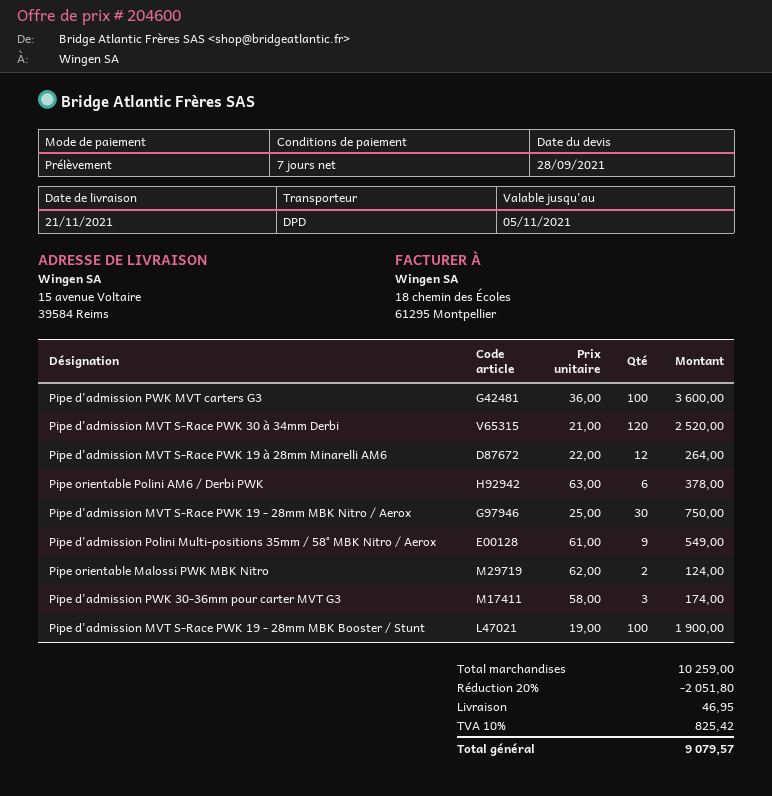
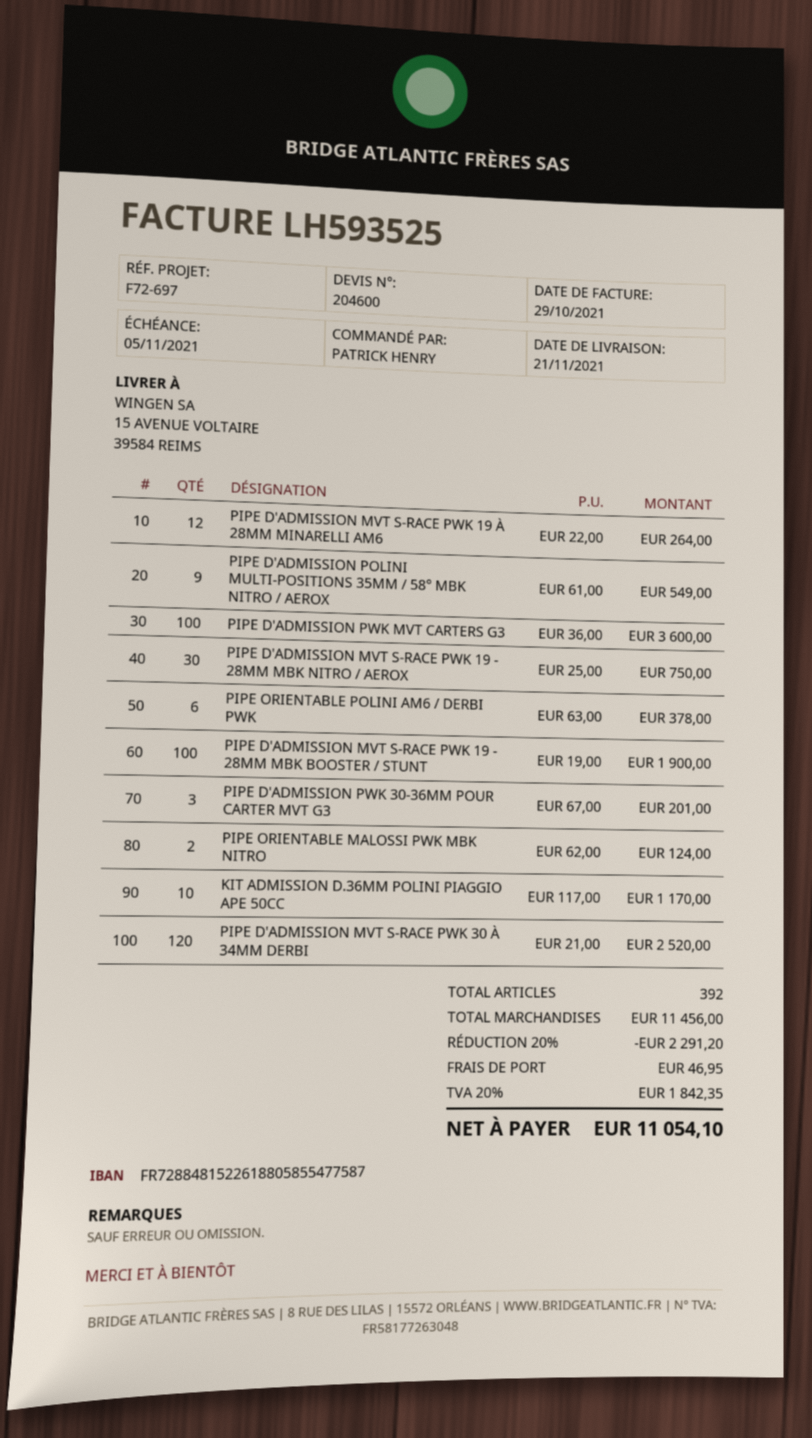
Pipe d'admission PWK 30-36mm pour carter MVT G3: 3 x 58.00 = 174.00 -> 3 x 67.00 = 201.00
KIT ADMISSION D.36MM POLINI PIAGGIO APE 50CC: none -> 10 x 117.00 = 1170.00
subtotal: 10259.00 -> 11456.00
discount: 20% = 2051.80 -> 20% = 2291.20
tax: 10% = 825.42 -> 20% = 1842.35
total: 9079.57 -> 11054.10

